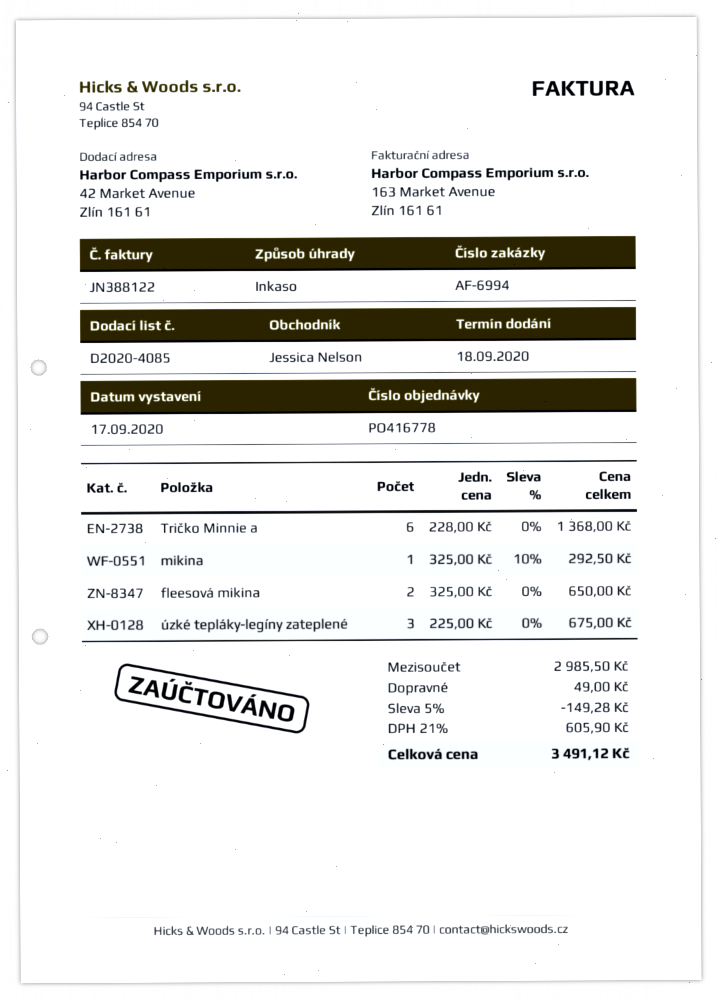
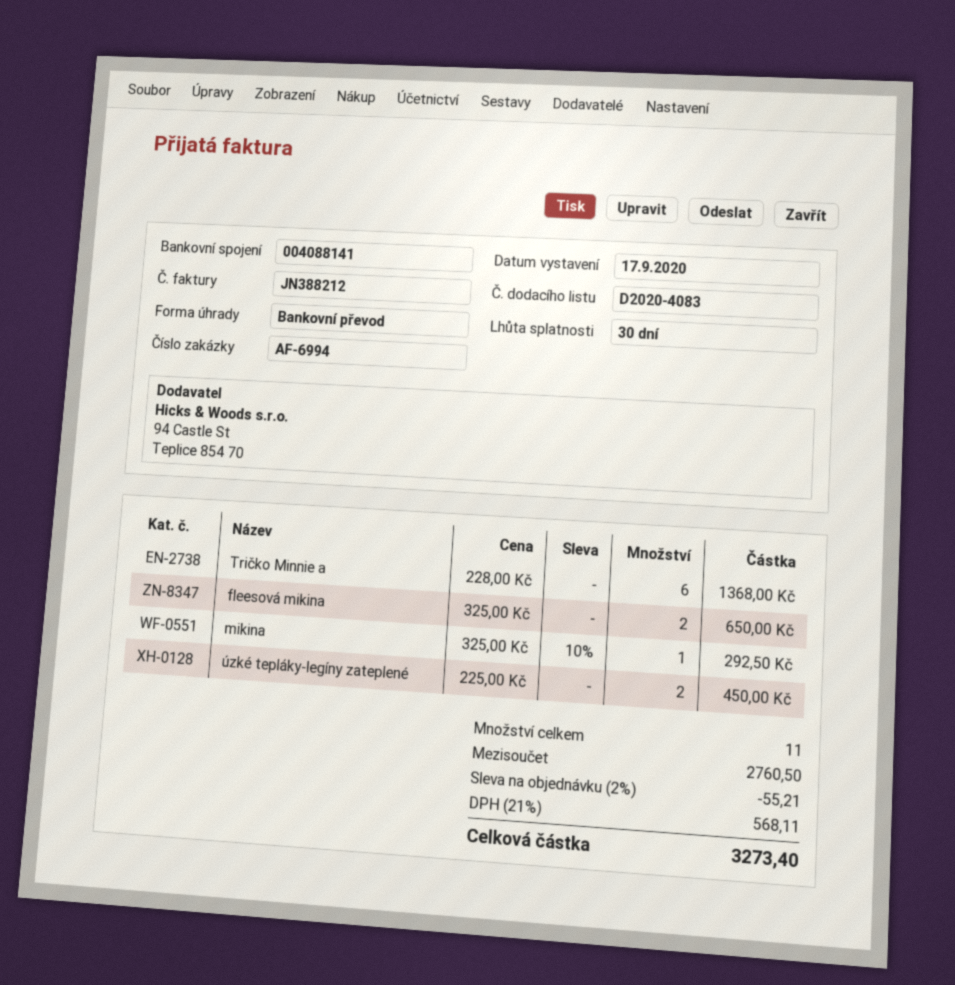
delivery note number: D2020-4085 -> D2020-4083
invoice number: JN388122 -> JN388212
payment method: direct debit -> bank transfer
úzké tepláky-legíny zateplené: 3 x 225.00 = 675.00 -> 2 x 225.00 = 450.00
subtotal: 2985.50 -> 2760.50
discount: 5% = 149.28 -> 2% = 55.21
shipping: 49.00 -> none
tax: 21% = 605.90 -> 21% = 568.11
total: 3491.12 -> 3273.40

